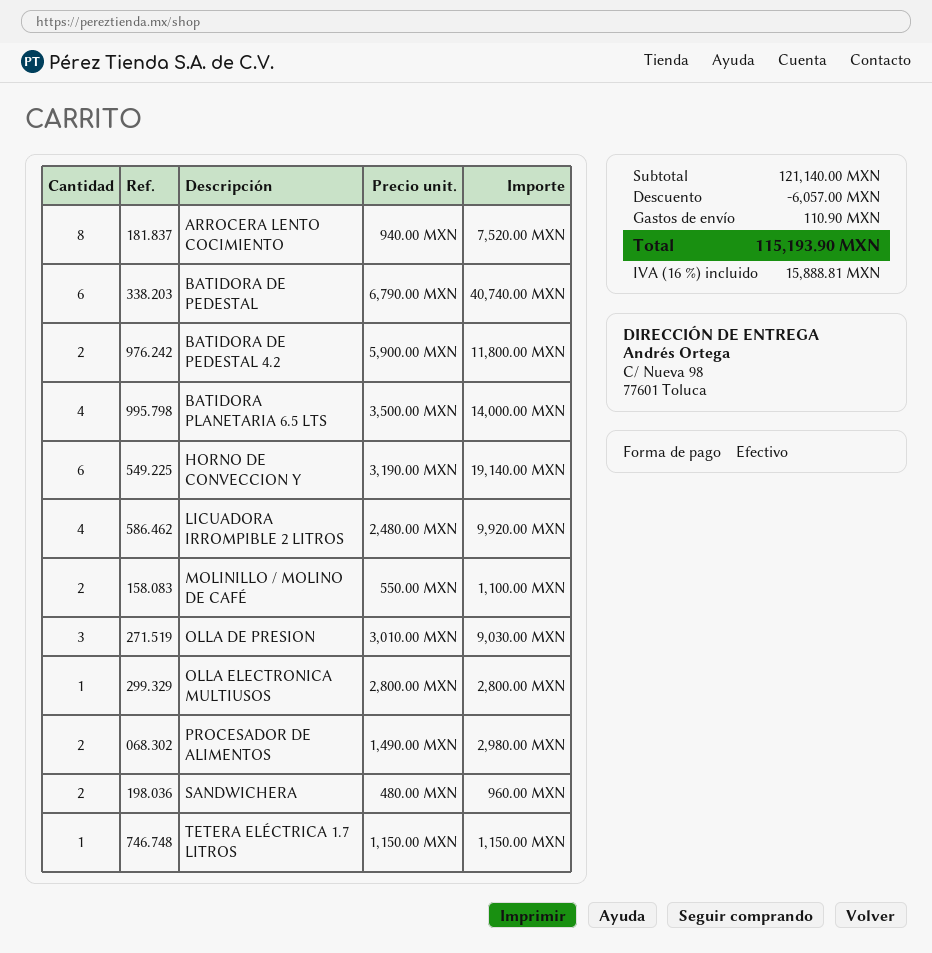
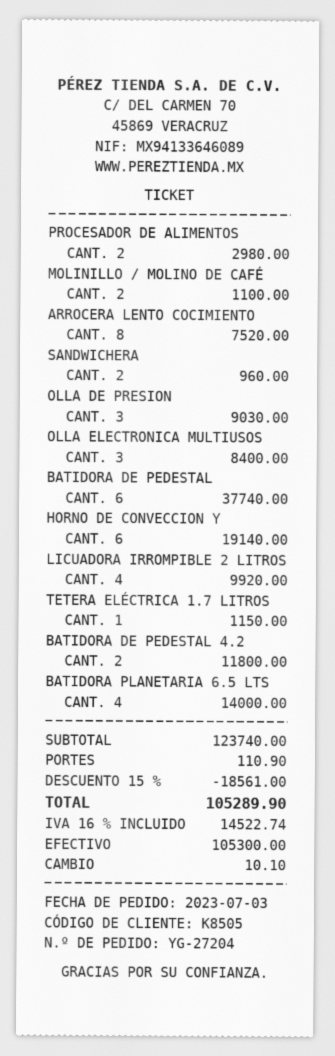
BATIDORA DE PEDESTAL: 6 for 40740.00 -> 6 for 37740.00
OLLA ELECTRONICA MULTIUSOS: 1 for 2800.00 -> 3 for 8400.00
subtotal: 121140.00 -> 123740.00
discount: 6057.00 -> 18561.00
tax: 16% = 15888.81 -> 16% = 14522.74
total: 115193.90 -> 105289.90

